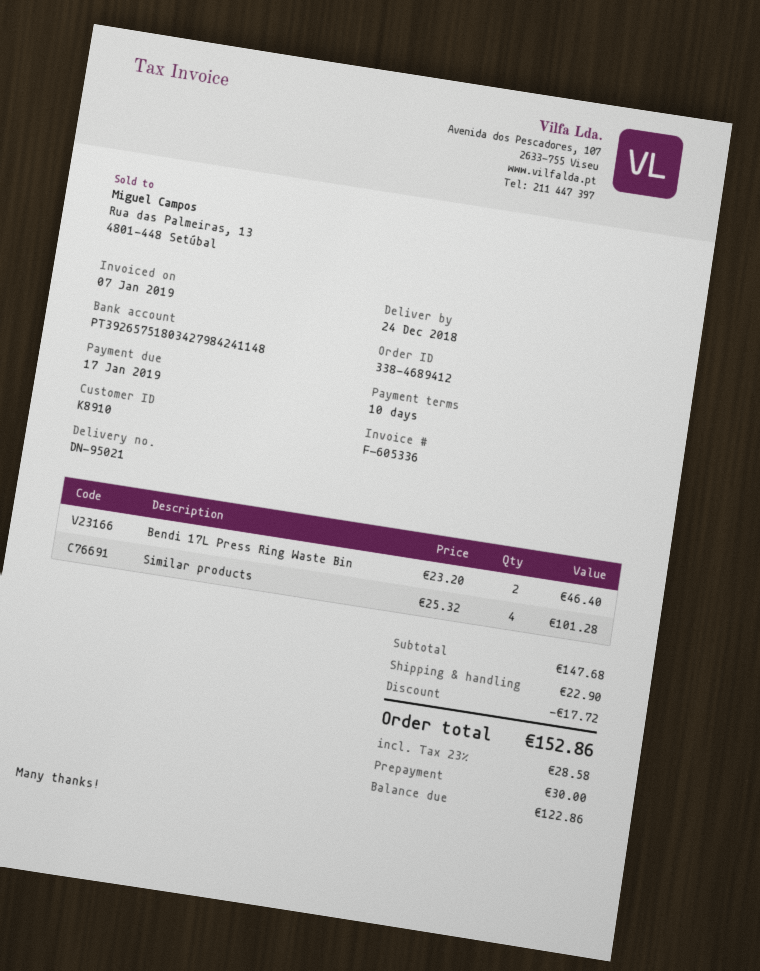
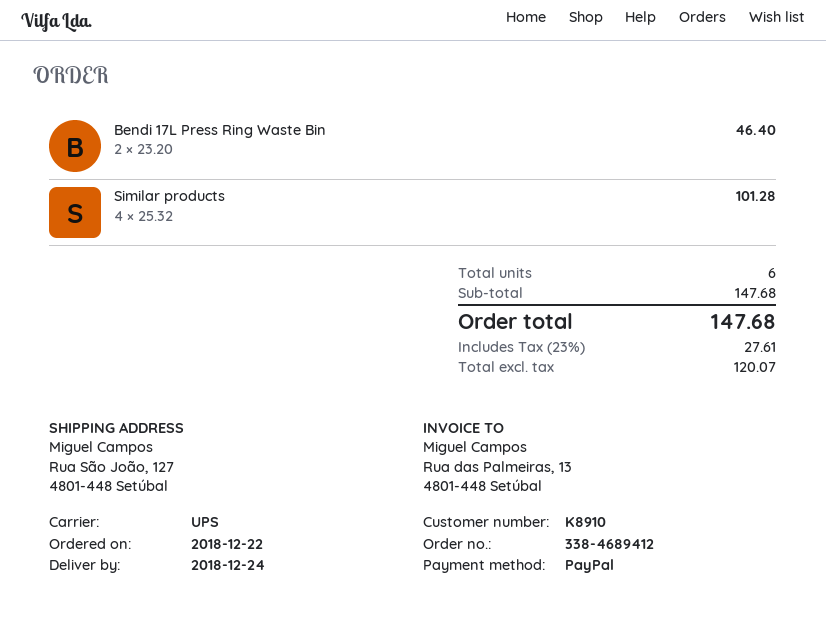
discount: 17.72 -> none
shipping: 22.90 -> none
tax: 23% = 28.58 -> 23% = 27.61
total: 152.86 -> 147.68

